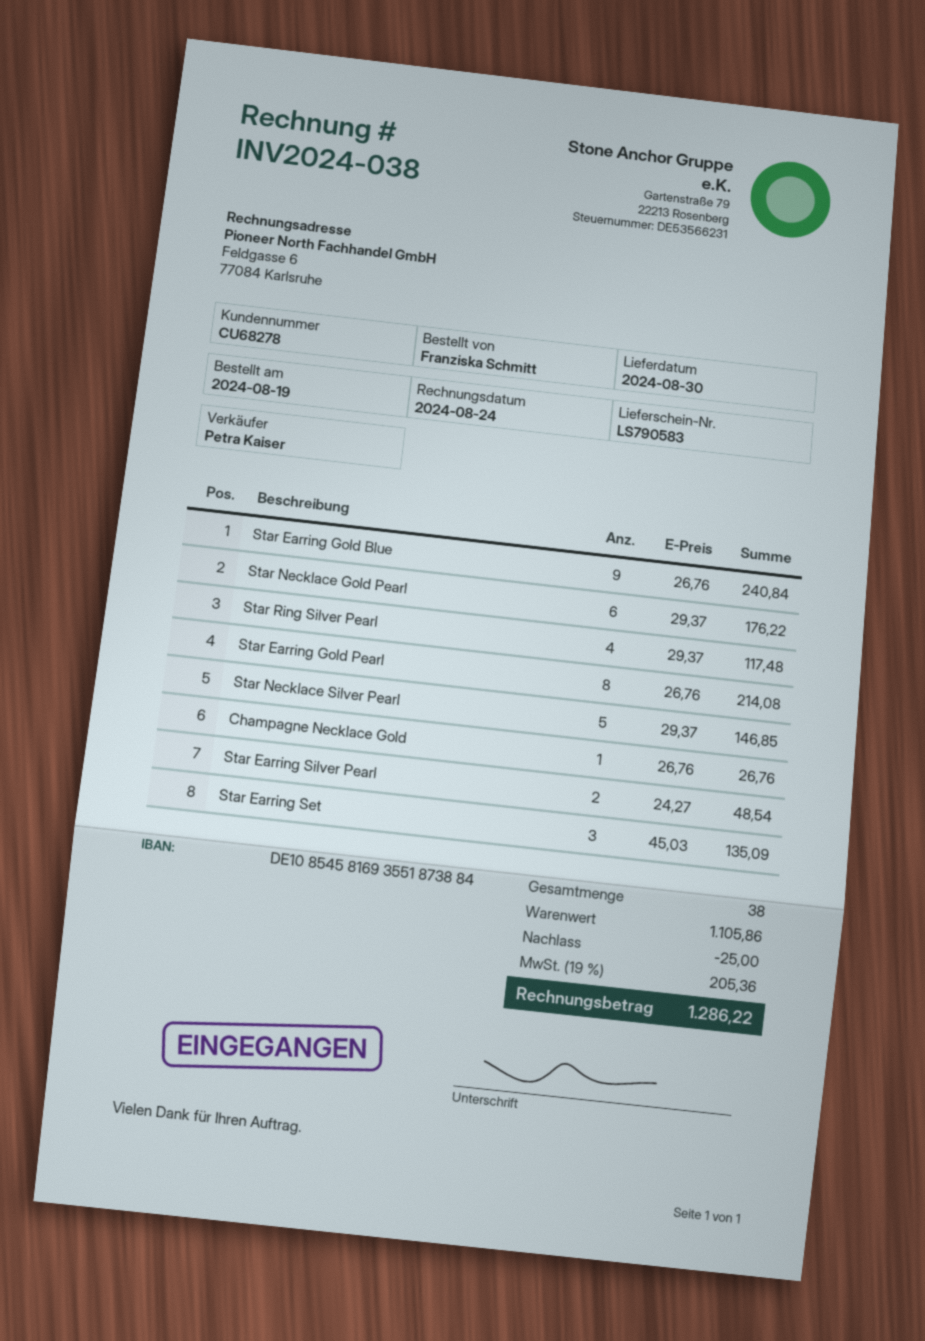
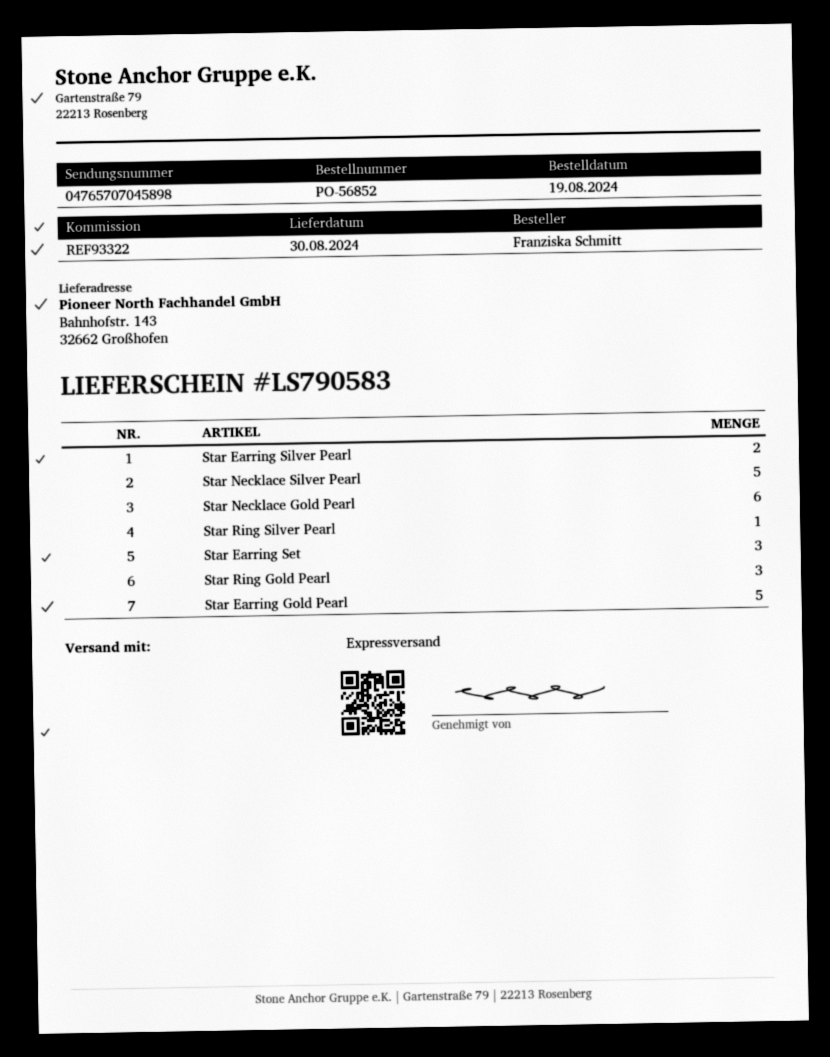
Star Earring Gold Blue: 9 -> none
Star Ring Silver Pearl: 4 -> 1
Star Earring Gold Pearl: 8 -> 5
Champagne Necklace Gold: 1 -> none
Star Ring Gold Pearl: none -> 3

